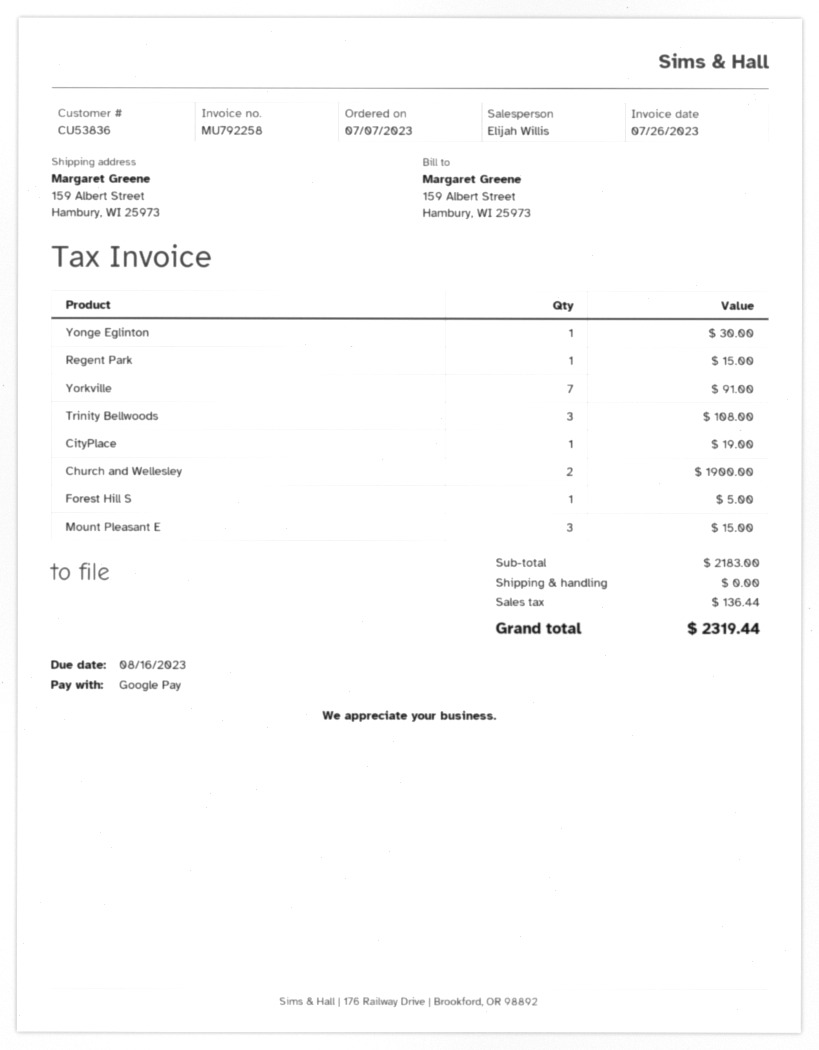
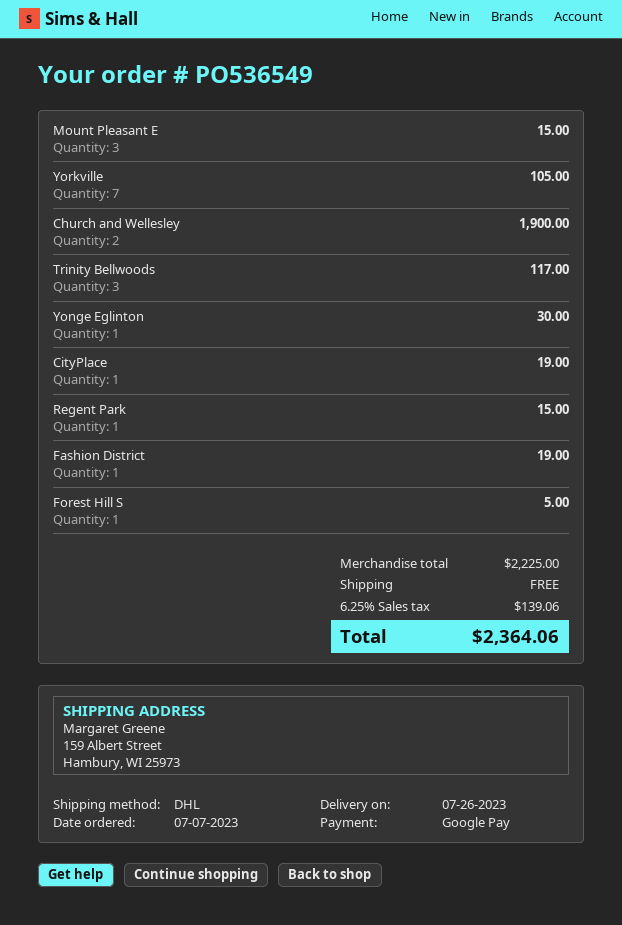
Yorkville: 7 for 91.00 -> 7 for 105.00
Trinity Bellwoods: 3 for 108.00 -> 3 for 117.00
Fashion District: none -> 1 for 19.00
subtotal: 2183.00 -> 2225.00
tax: 136.44 -> 139.06
total: 2319.44 -> 2364.06

